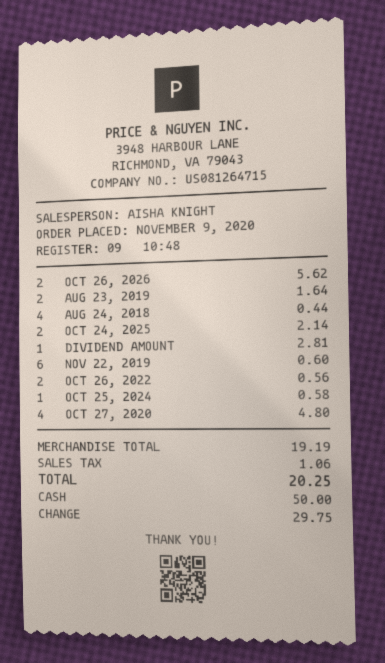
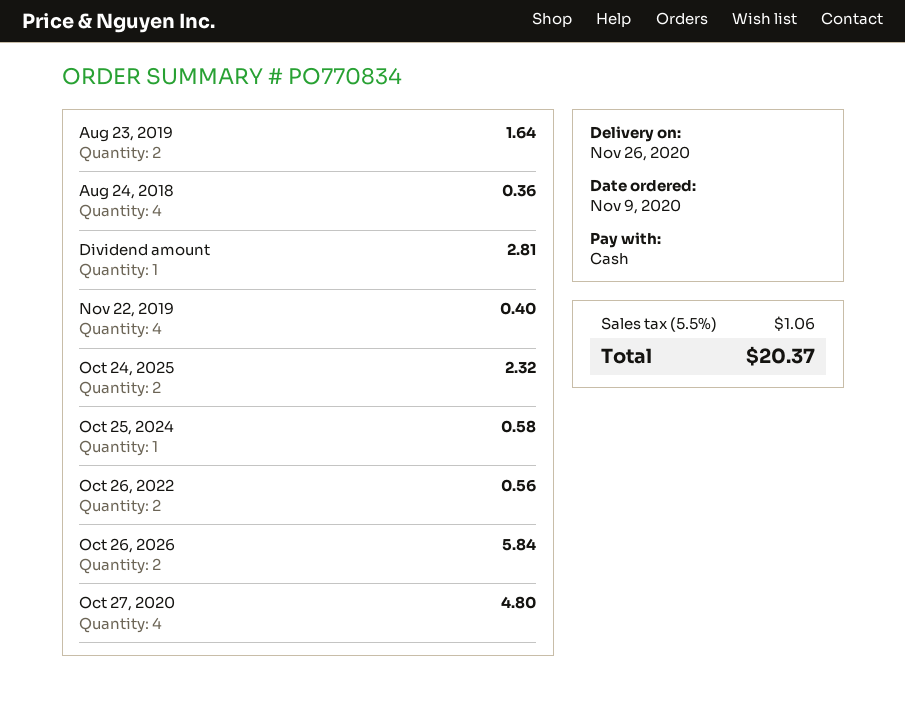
OCT 26, 2026: 2 for 5.62 -> 2 for 5.84
AUG 24, 2018: 4 for 0.44 -> 4 for 0.36
OCT 24, 2025: 2 for 2.14 -> 2 for 2.32
NOV 22, 2019: 6 for 0.60 -> 4 for 0.40
total: 20.25 -> 20.37

